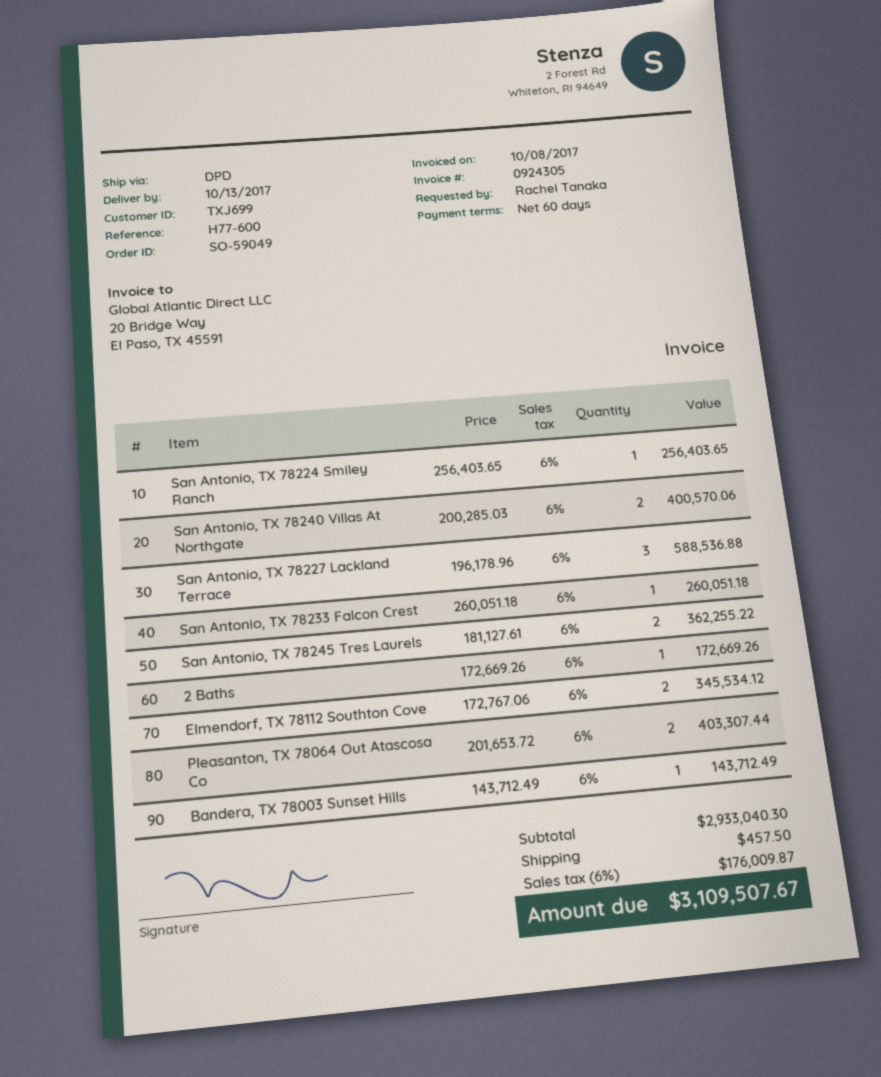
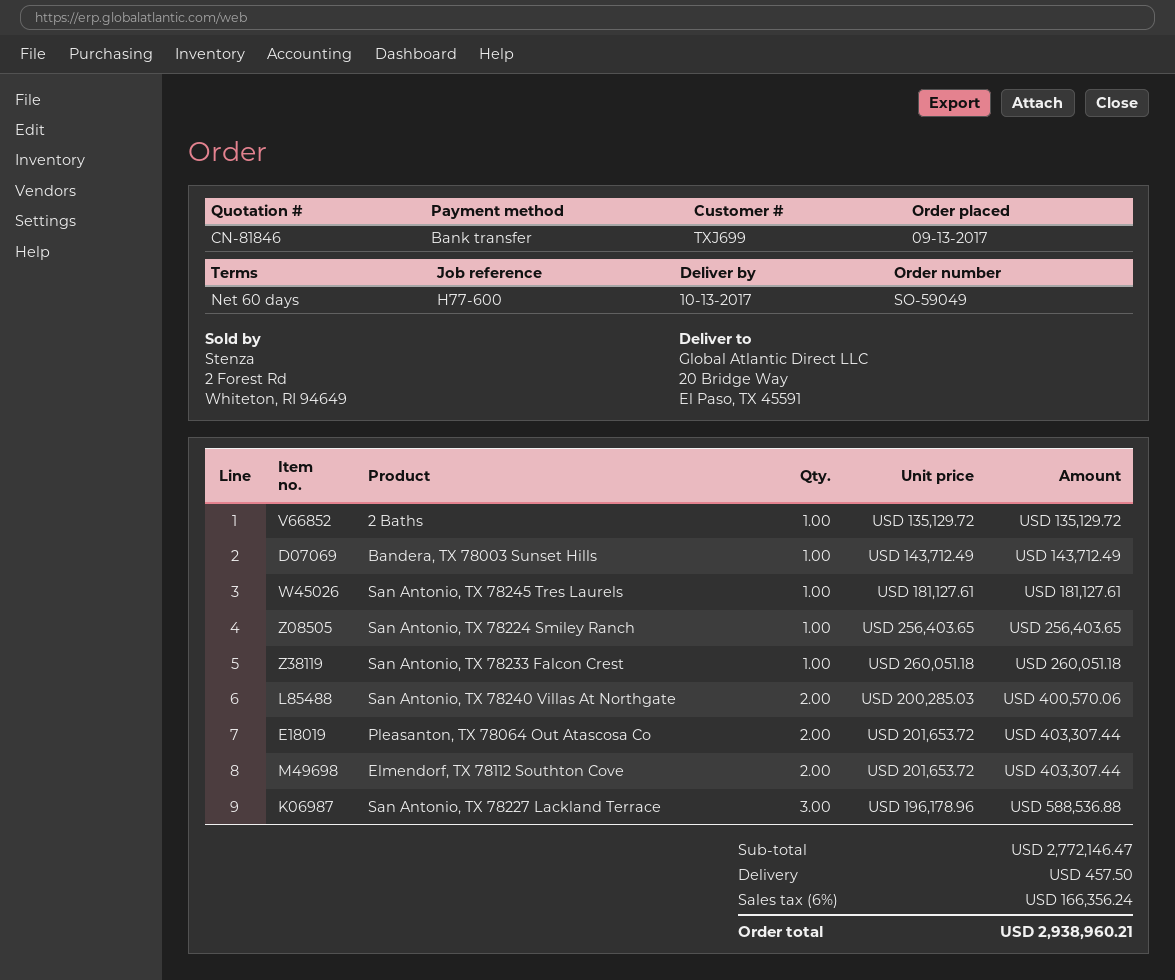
San Antonio, TX 78245 Tres Laurels: 2 x 181127.61 = 362255.22 -> 1 x 181127.61 = 181127.61
2 Baths: 1 x 172669.26 = 172669.26 -> 1 x 135129.72 = 135129.72
Elmendorf, TX 78112 Southton Cove: 2 x 172767.06 = 345534.12 -> 2 x 201653.72 = 403307.44
subtotal: 2933040.30 -> 2772146.47
tax: 6% = 176009.87 -> 6% = 166356.24
total: 3109507.67 -> 2938960.21

